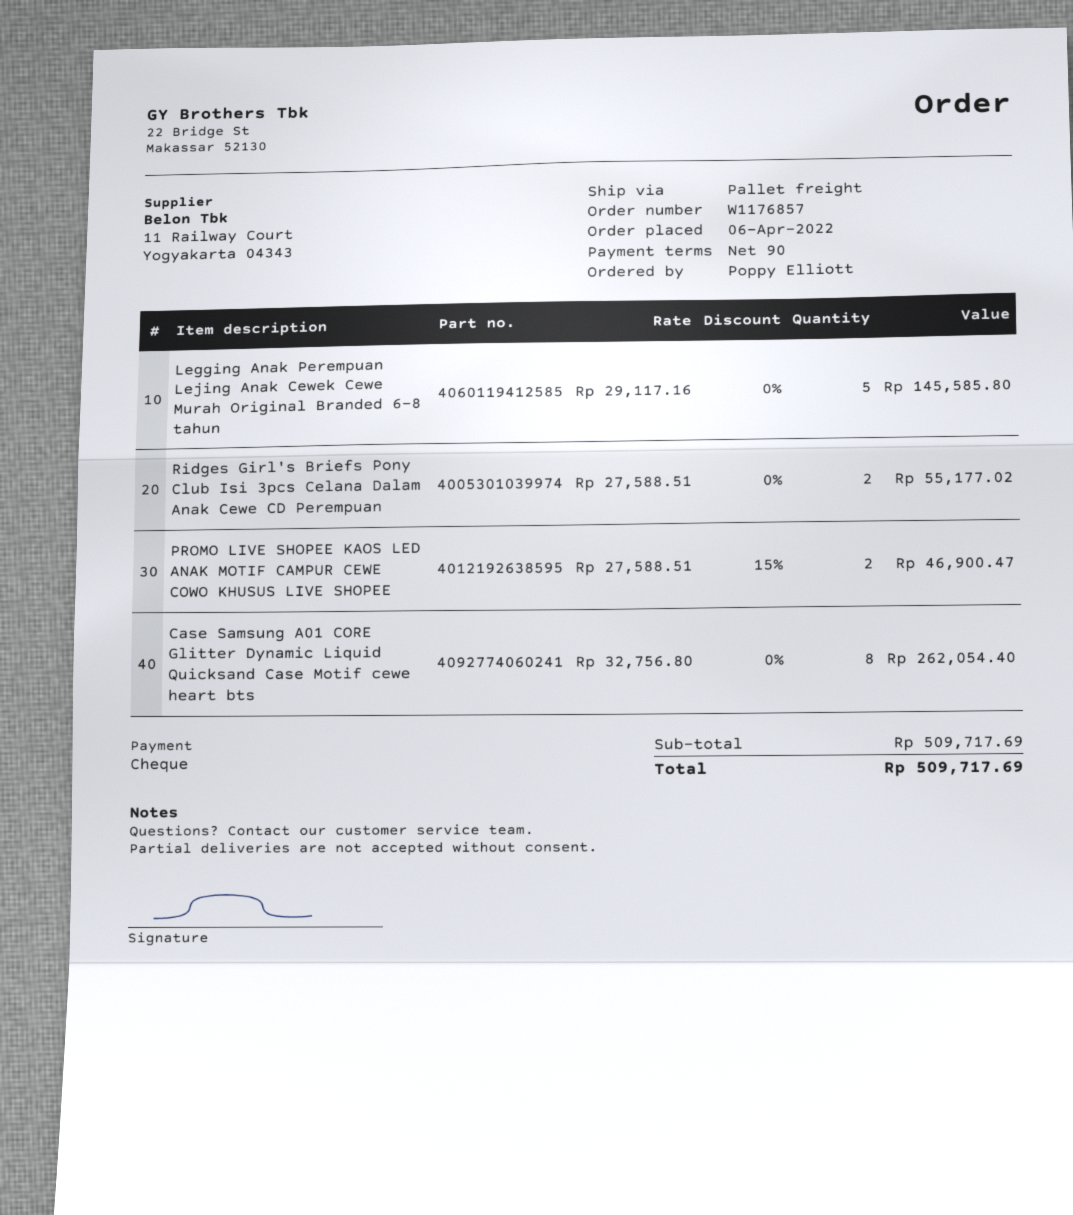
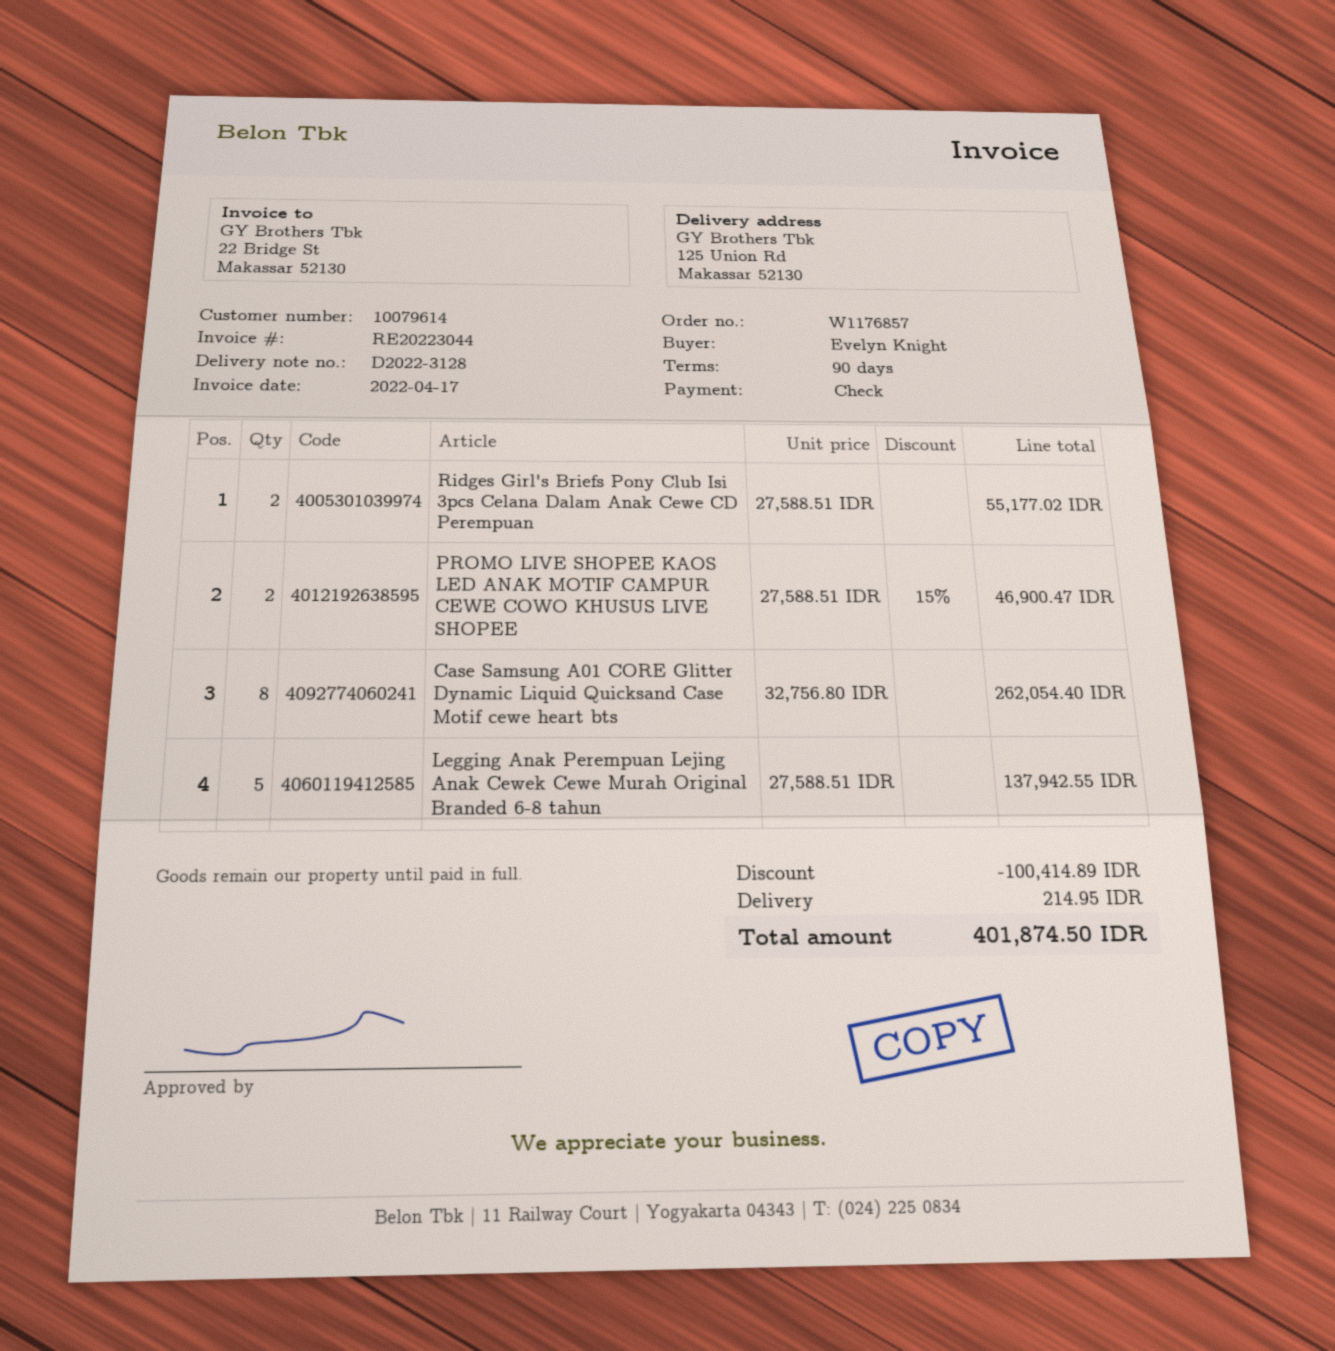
ordered by: Poppy Elliott -> Evelyn Knight
Legging Anak Perempuan Lejing Anak Cewek Cewe Murah Original Branded 6-8 tahun: 5 x 29117.16 = 145585.80 -> 5 x 27588.51 = 137942.55
discount: none -> 100414.89
shipping: none -> 214.95
total: 509717.69 -> 401874.50

